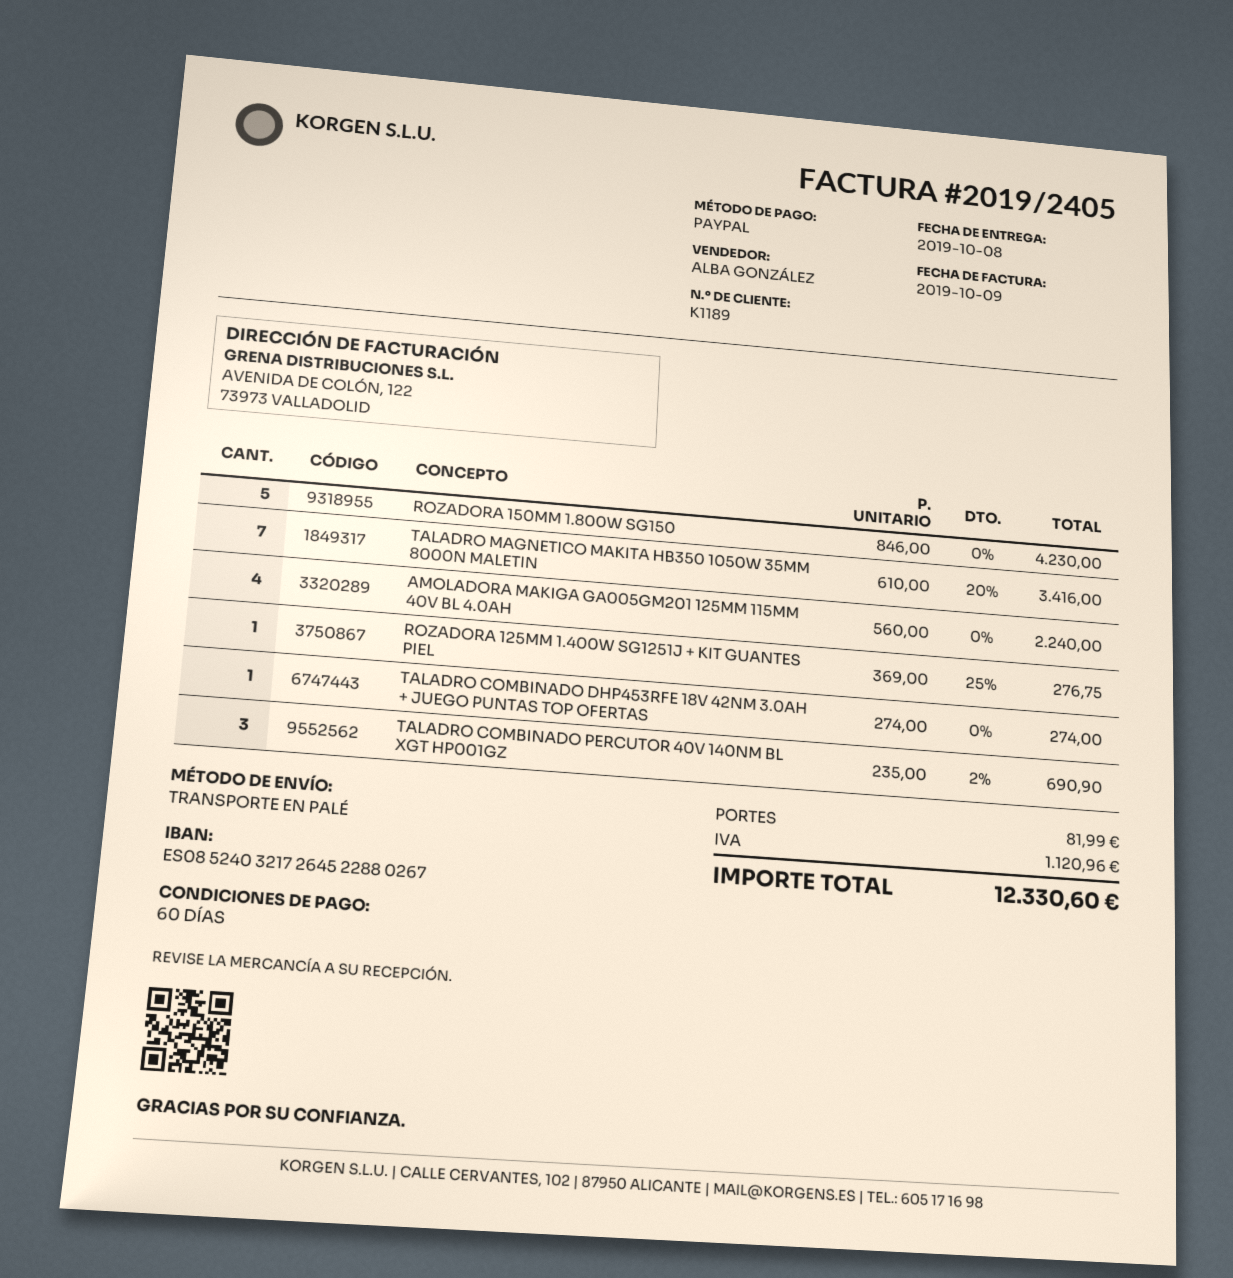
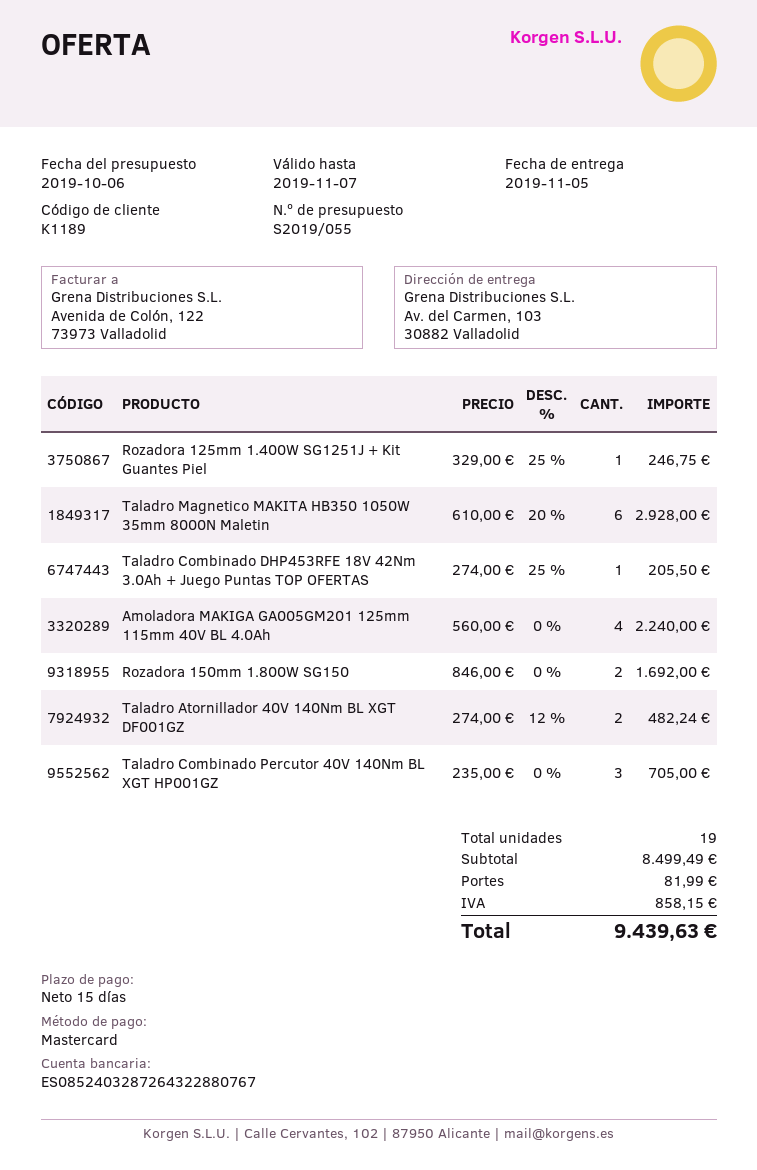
delivery date: 2019-10-08 -> 2019-11-05
payment terms: 60 days -> 15 days
payment method: PayPal -> Mastercard
bank account: ES0852403217264522880267 -> ES0852403287264322880767
ROZADORA 150MM 1.800W SG150: 5 x 846.00 = 4230.00 -> 2 x 846.00 = 1692.00
TALADRO MAGNETICO MAKITA HB350 1050W 35MM 8000N MALETIN: 7 x 610.00 - 20% = 3416.00 -> 6 x 610.00 - 20% = 2928.00
ROZADORA 125MM 1.400W SG1251J + KIT GUANTES PIEL: 1 x 369.00 - 25% = 276.75 -> 1 x 329.00 - 25% = 246.75
TALADRO COMBINADO DHP453RFE 18V 42NM 3.0AH + JUEGO PUNTAS TOP OFERTAS: 1 x 274.00 = 274.00 -> 1 x 274.00 - 25% = 205.50
TALADRO COMBINADO PERCUTOR 40V 140NM BL XGT HP001GZ: 3 x 235.00 - 2% = 690.90 -> 3 x 235.00 = 705.00
Taladro Atornillador 40V 140Nm BL XGT DF001GZ: none -> 2 x 274.00 - 12% = 482.24
tax: 1120.96 -> 858.15
total: 12330.60 -> 9439.63

